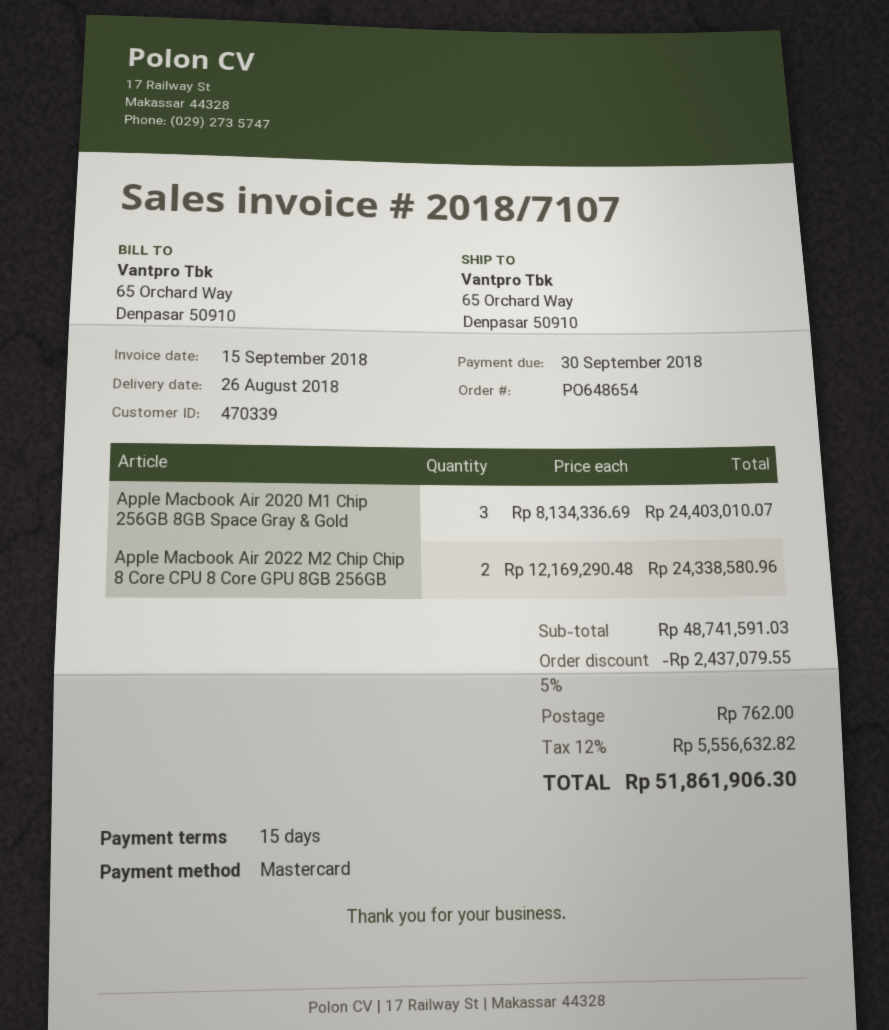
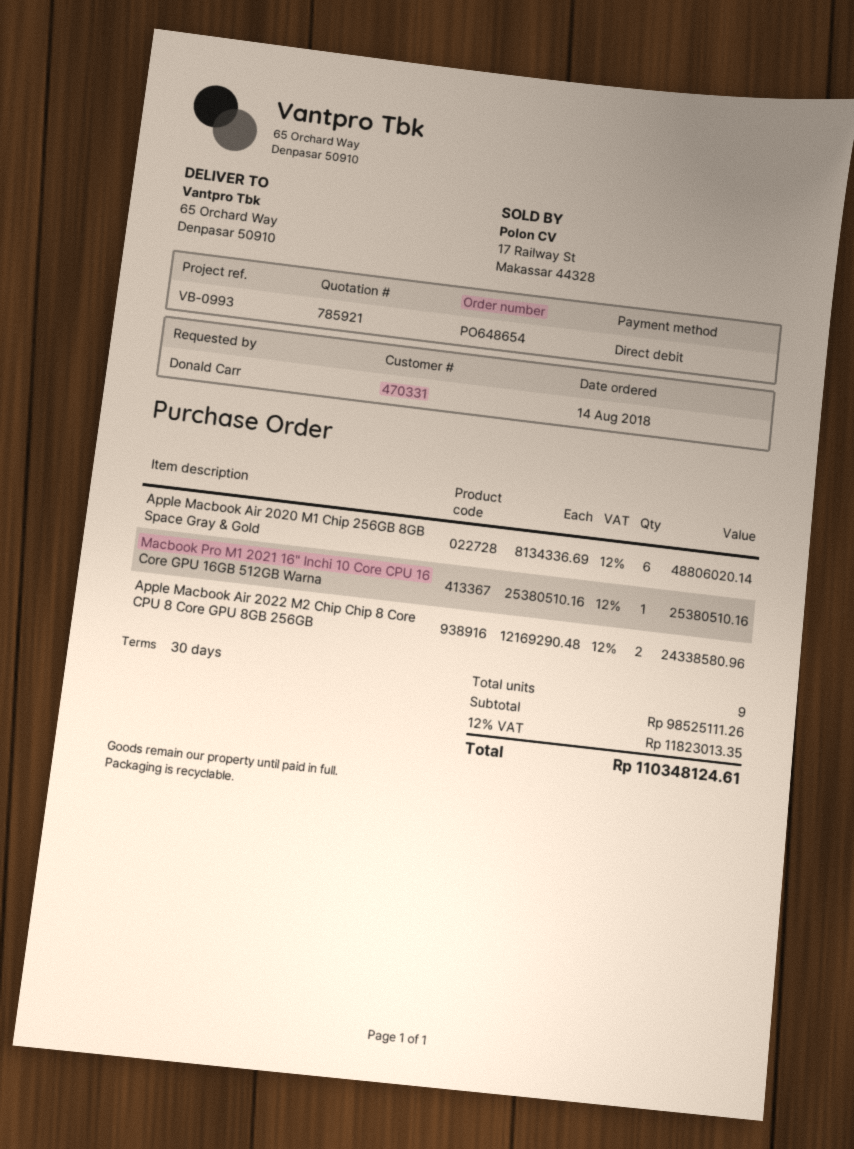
payment terms: 15 days -> 30 days
customer number: 470339 -> 470331
payment method: Mastercard -> direct debit
Apple Macbook Air 2020 M1 Chip 256GB 8GB Space Gray & Gold: 3 x 8134336.69 = 24403010.07 -> 6 x 8134336.69 = 48806020.14
Macbook Pro M1 2021 16" Inchi 10 Core CPU 16 Core GPU 16GB 512GB Warna: none -> 1 x 25380510.16 = 25380510.16
subtotal: 48741591.03 -> 98525111.26
discount: 5% = 2437079.55 -> none
shipping: 762.00 -> none
tax: 12% = 5556632.82 -> 12% = 11823013.35
total: 51861906.30 -> 110348124.61

